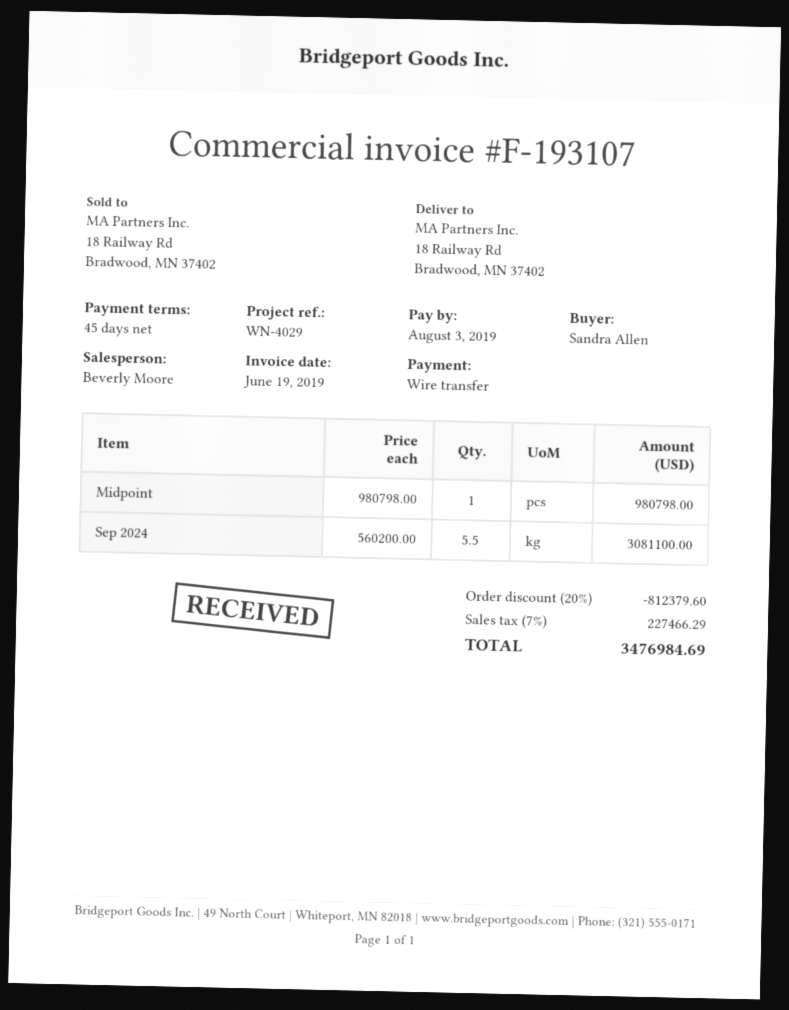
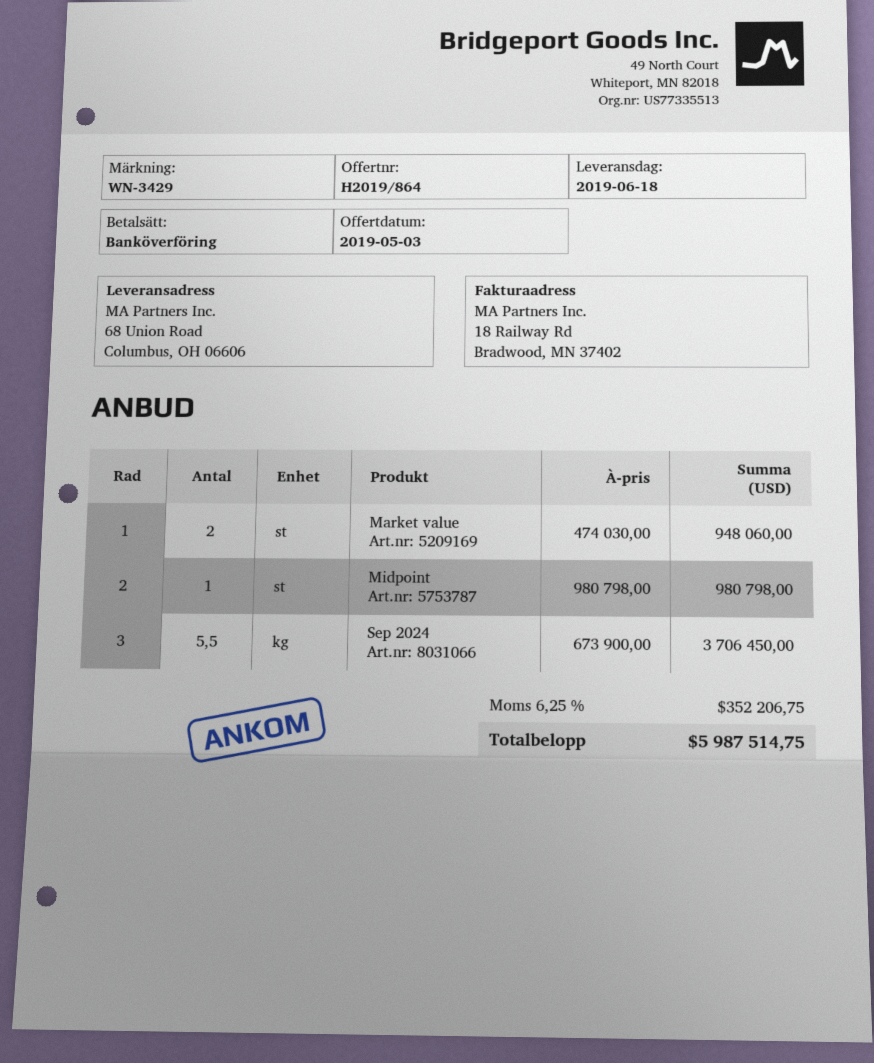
reference: WN-4029 -> WN-3429
ship to: 18 Railway Rd, Bradwood, MN 37402 -> 68 Union Road, Columbus, OH 06606
Sep 2024: 5.5 x 560200.00 = 3081100.00 -> 5.5 x 673900.00 = 3706450.00
Market value: none -> 2 x 474030.00 = 948060.00
discount: 20% = 812379.60 -> none
tax: 7% = 227466.29 -> 6.25% = 352206.75
total: 3476984.69 -> 5987514.75

